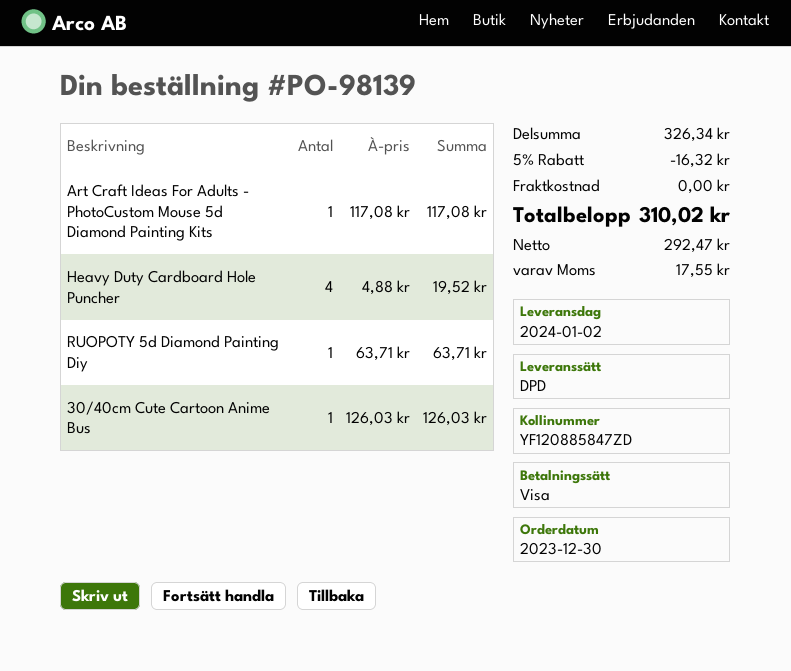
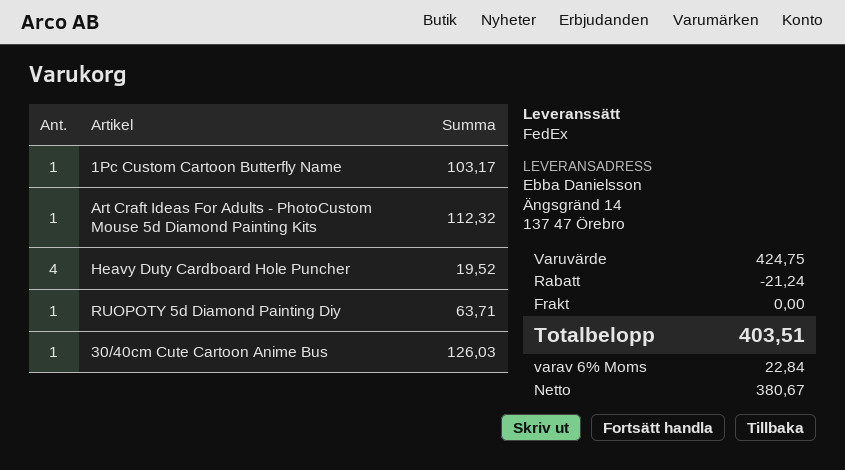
shipping method: DPD -> FedEx
Art Craft Ideas For Adults - PhotoCustom Mouse 5d Diamond Painting Kits: 1 for 117.08 -> 1 for 112.32
1Pc Custom Cartoon Butterfly Name: none -> 1 for 103.17
subtotal: 326.34 -> 424.75
discount: 16.32 -> 21.24
net: 292.47 -> 380.67
tax: 17.55 -> 22.84
total: 310.02 -> 403.51

